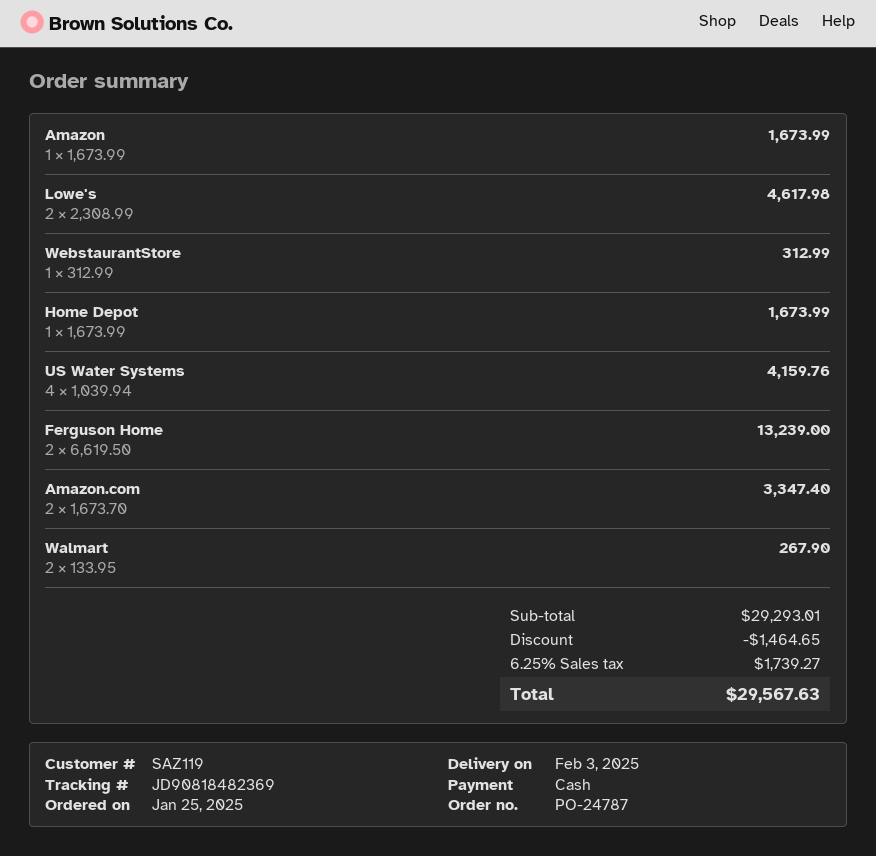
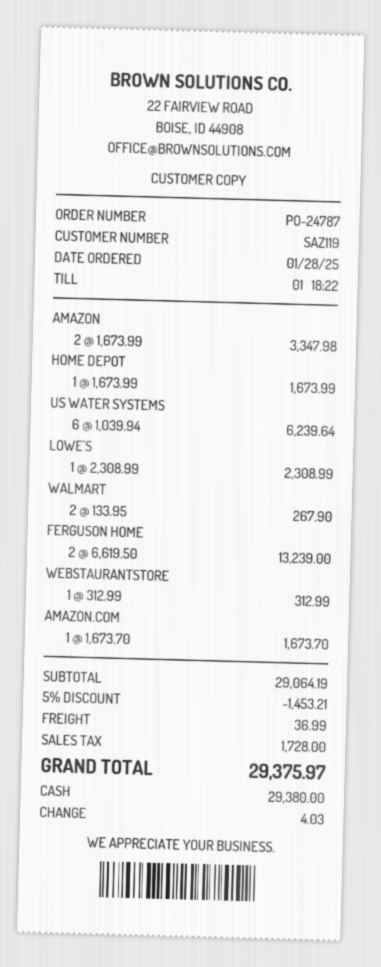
order date: 2025-01-25 -> 2025-01-28
Amazon: 1 x 1673.99 = 1673.99 -> 2 x 1673.99 = 3347.98
Lowe's: 2 x 2308.99 = 4617.98 -> 1 x 2308.99 = 2308.99
US Water Systems: 4 x 1039.94 = 4159.76 -> 6 x 1039.94 = 6239.64
Amazon.com: 2 x 1673.70 = 3347.40 -> 1 x 1673.70 = 1673.70
subtotal: 29293.01 -> 29064.19
discount: 1464.65 -> 1453.21
shipping: none -> 36.99
tax: 1739.27 -> 1728.00
total: 29567.63 -> 29375.97

